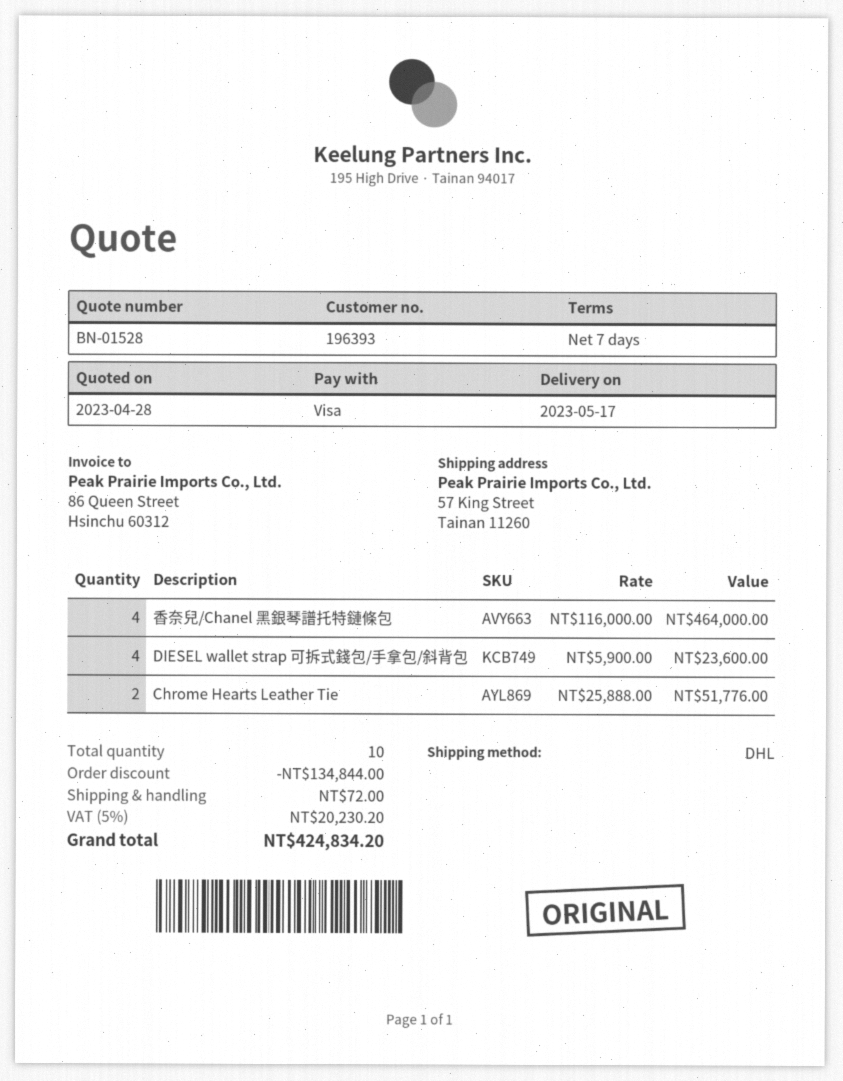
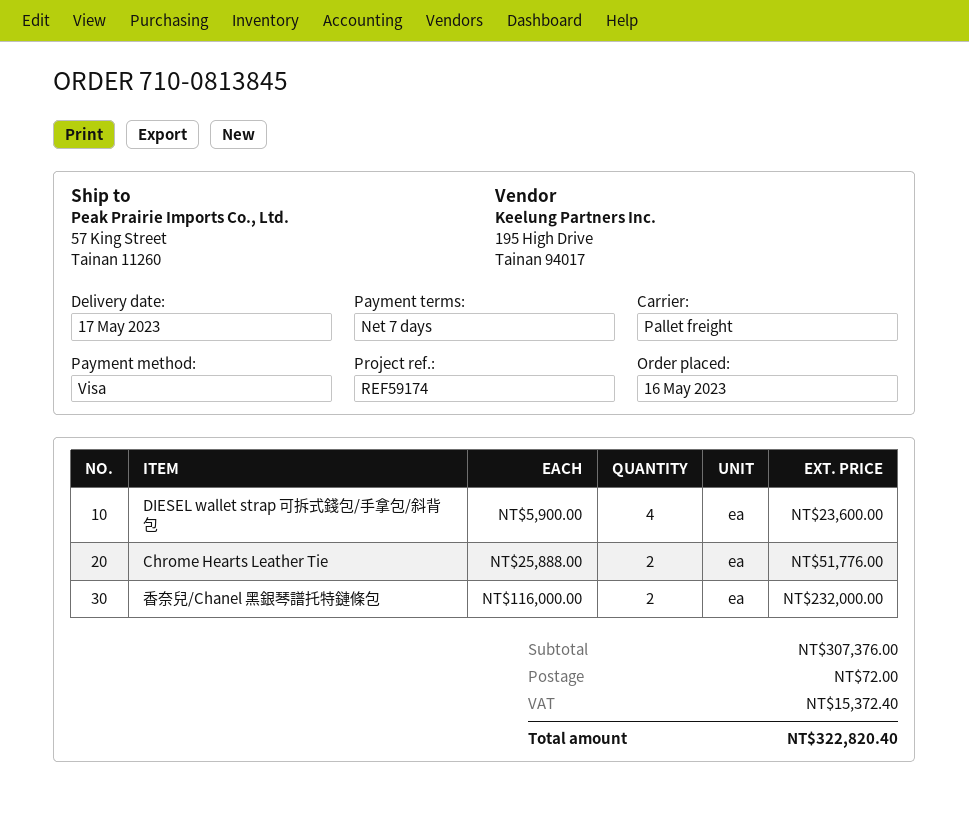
shipping method: DHL -> pallet freight
香奈兒/Chanel 黑銀琴譜托特鏈條包: 4 x 116000.00 = 464000.00 -> 2 x 116000.00 = 232000.00
discount: 134844.00 -> none
tax: 20230.20 -> 15372.40
total: 424834.20 -> 322820.40

